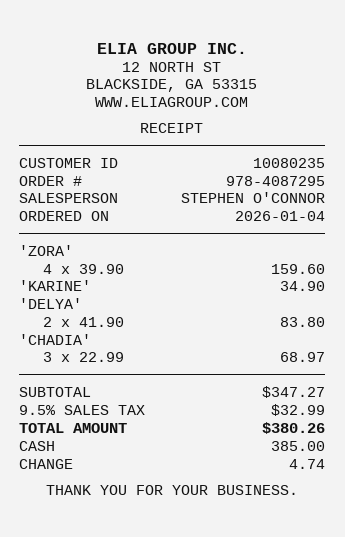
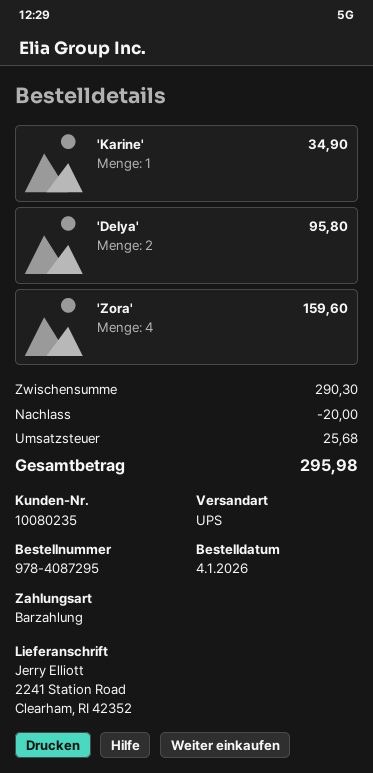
'DELYA': 2 for 83.80 -> 2 for 95.80
'CHADIA': 3 for 68.97 -> none
subtotal: 347.27 -> 290.30
discount: none -> 20.00
tax: 32.99 -> 25.68
total: 380.26 -> 295.98

